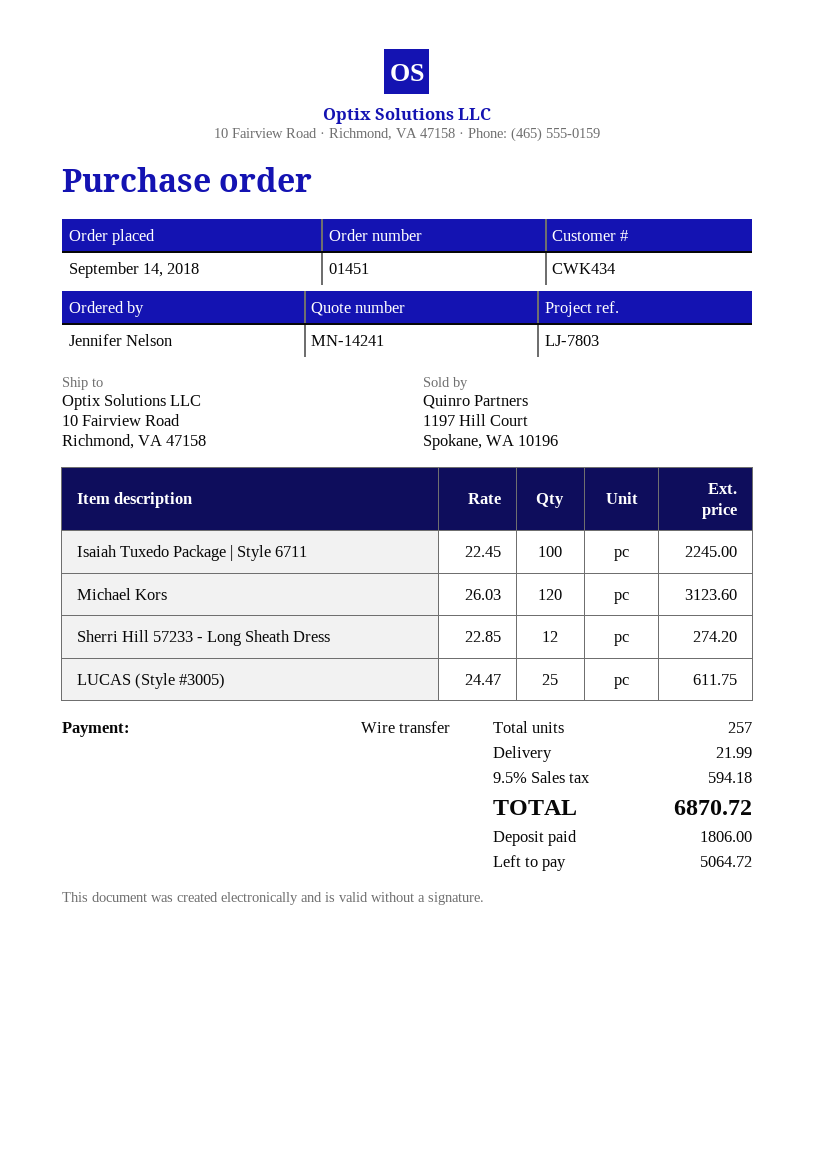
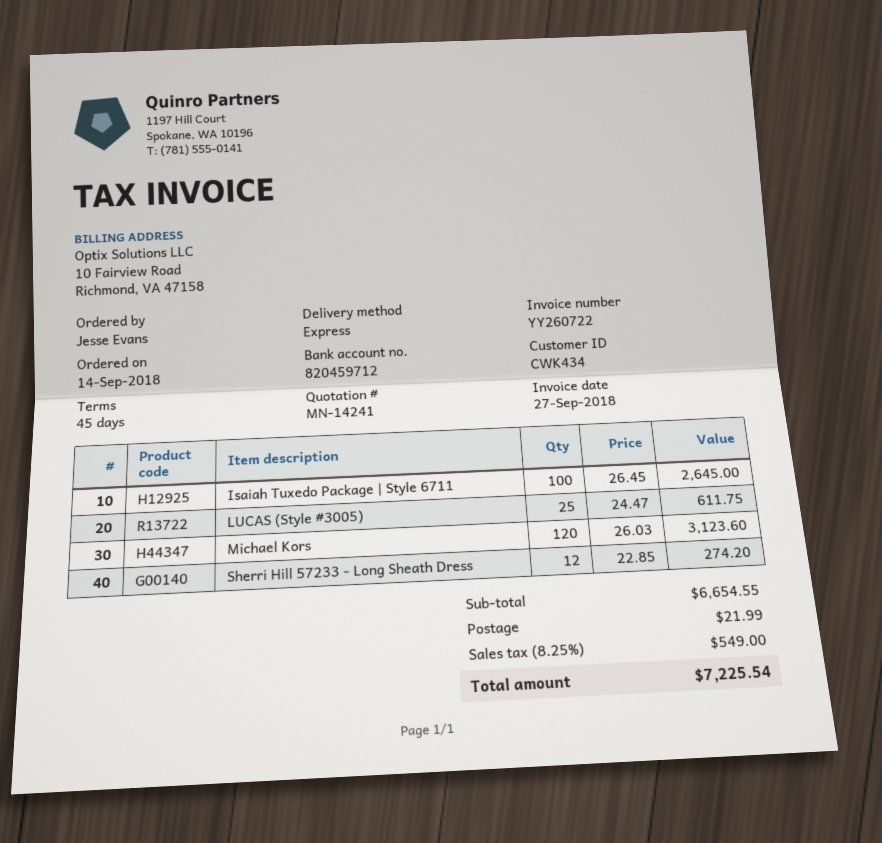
ordered by: Jennifer Nelson -> Jesse Evans
Isaiah Tuxedo Package | Style 6711: 100 x 22.45 = 2245.00 -> 100 x 26.45 = 2645.00
tax: 9.5% = 594.18 -> 8.25% = 549.00
total: 6870.72 -> 7225.54

